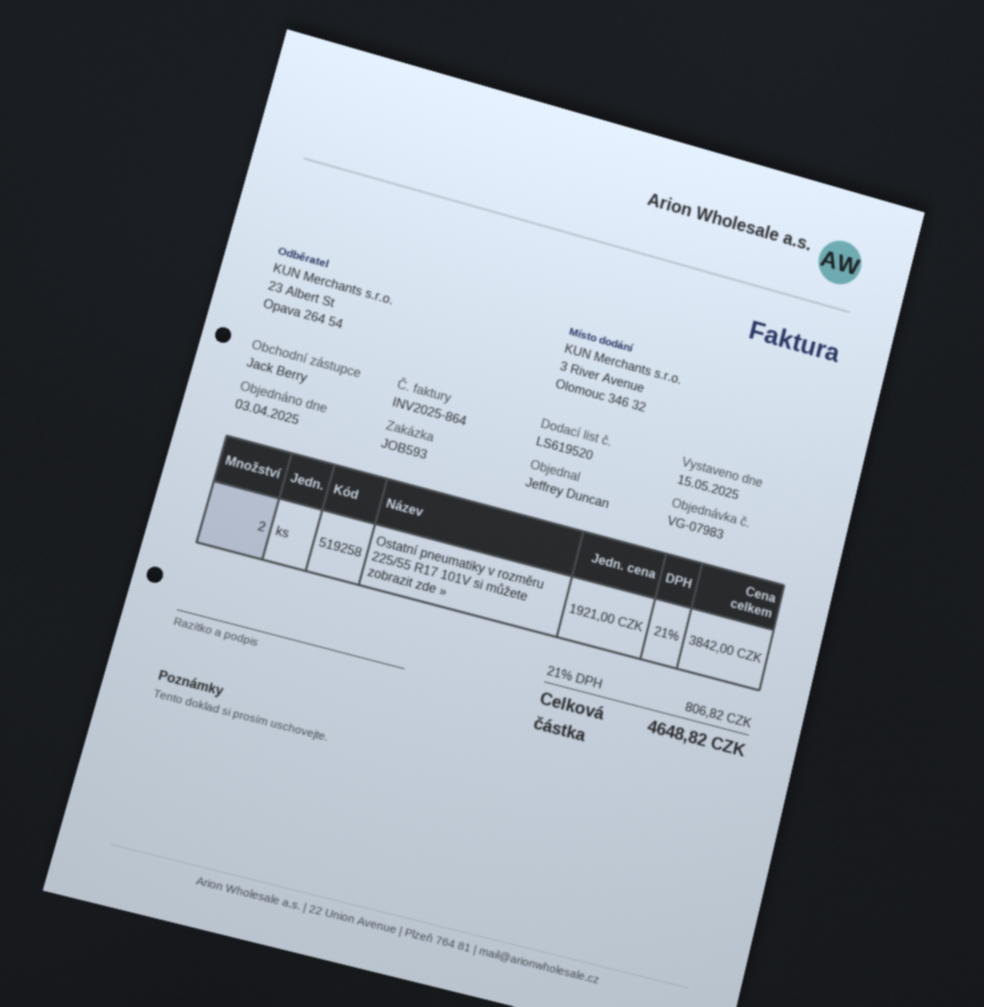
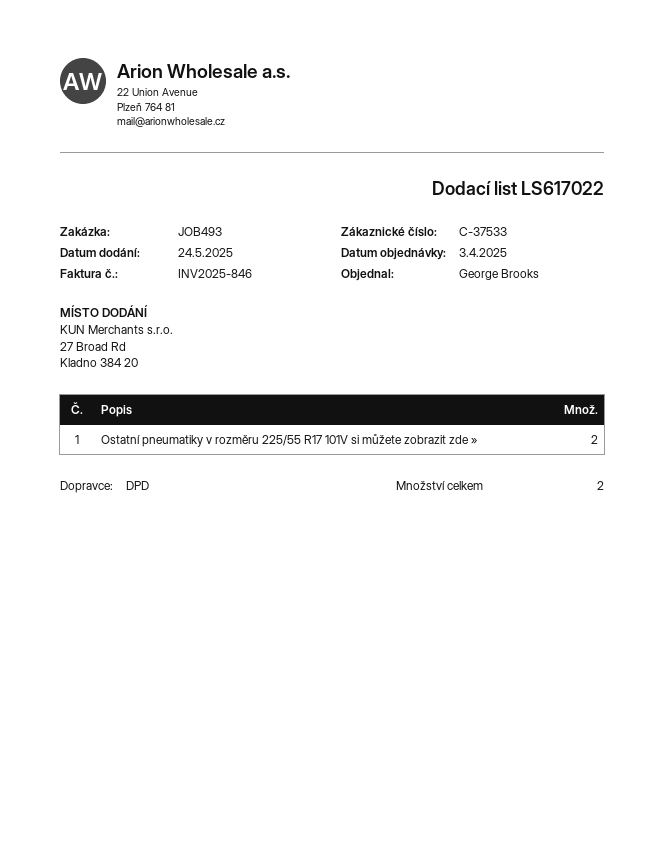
delivery note number: LS619520 -> LS617022
invoice number: INV2025-864 -> INV2025-846
reference: JOB593 -> JOB493
ordered by: Jeffrey Duncan -> George Brooks
ship to: 3 River Avenue, Olomouc 346 32 -> 27 Broad Rd, Kladno 384 20

